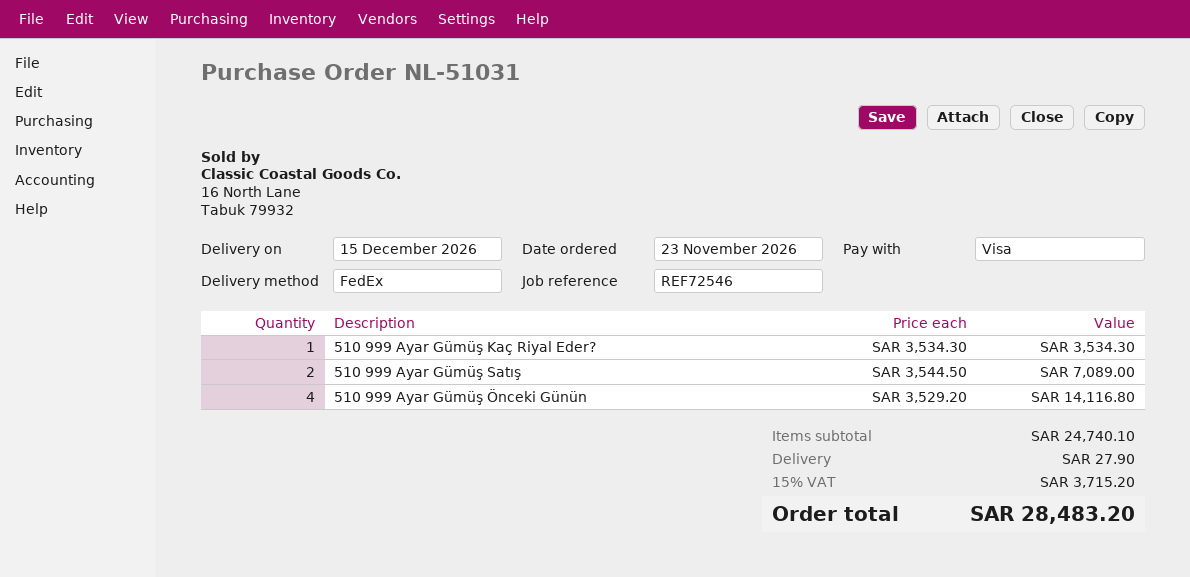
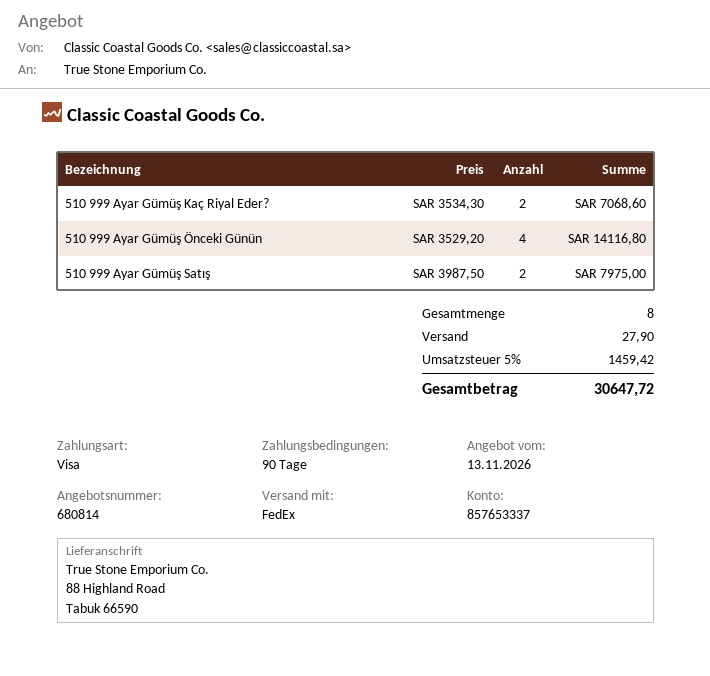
510 999 Ayar Gümüş Kaç Riyal Eder?: 1 x 3534.30 = 3534.30 -> 2 x 3534.30 = 7068.60
510 999 Ayar Gümüş Satış: 2 x 3544.50 = 7089.00 -> 2 x 3987.50 = 7975.00
tax: 15% = 3715.20 -> 5% = 1459.42
total: 28483.20 -> 30647.72

